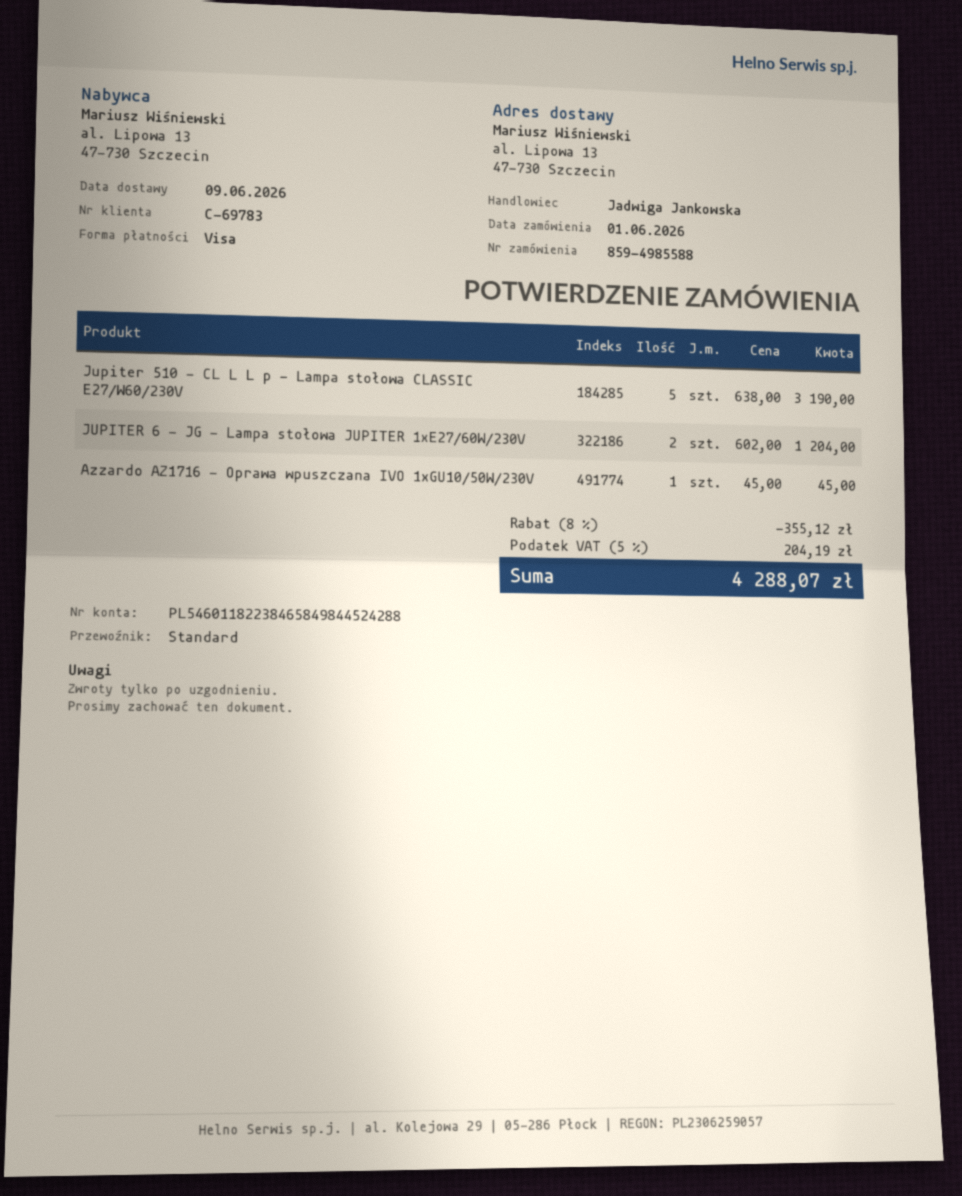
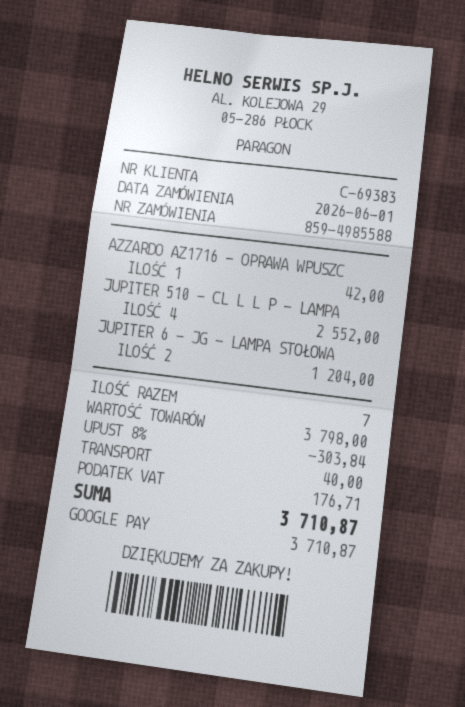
customer number: C-69783 -> C-69383
payment method: Visa -> Google Pay
Jupiter 510 - CL L L p - Lampa stołowa CLASSIC E27/W60/230V: 5 for 3190.00 -> 4 for 2552.00
Azzardo AZ1716 - Oprawa wpuszczana IVO 1xGU10/50W/230V: 1 for 45.00 -> 1 for 42.00
discount: 8% = 355.12 -> 8% = 303.84
shipping: none -> 40.00
tax: 204.19 -> 176.71
total: 4288.07 -> 3710.87

